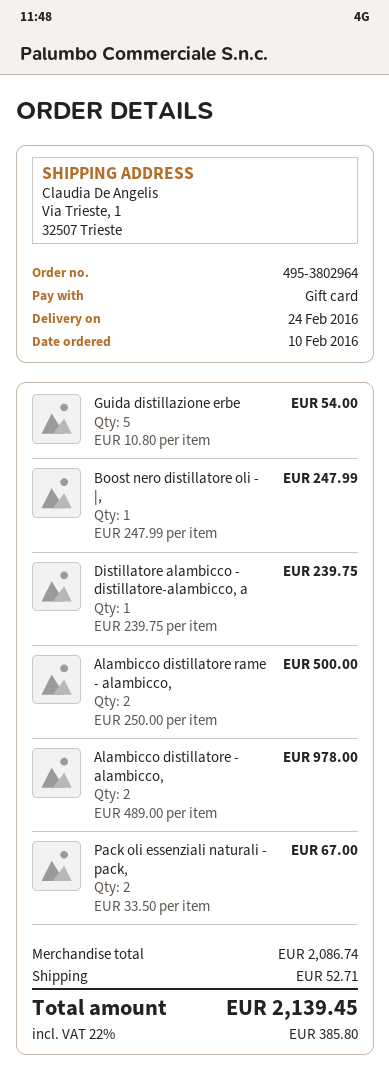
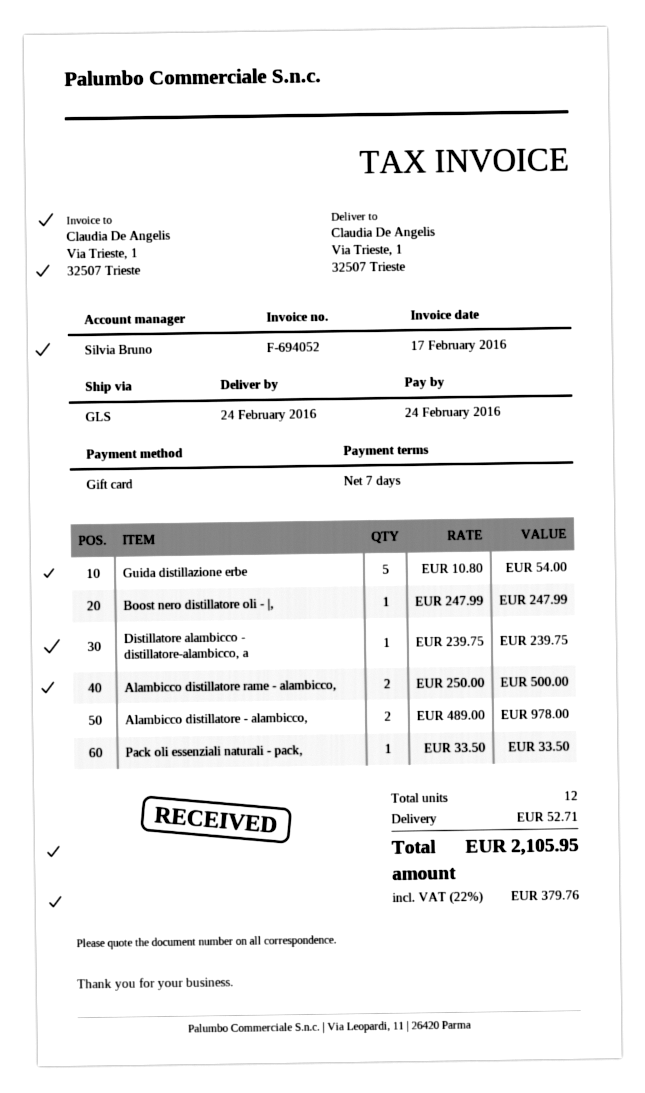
Pack oli essenziali naturali - pack,: 2 x 33.50 = 67.00 -> 1 x 33.50 = 33.50
tax: 22% = 385.80 -> 22% = 379.76
total: 2139.45 -> 2105.95

